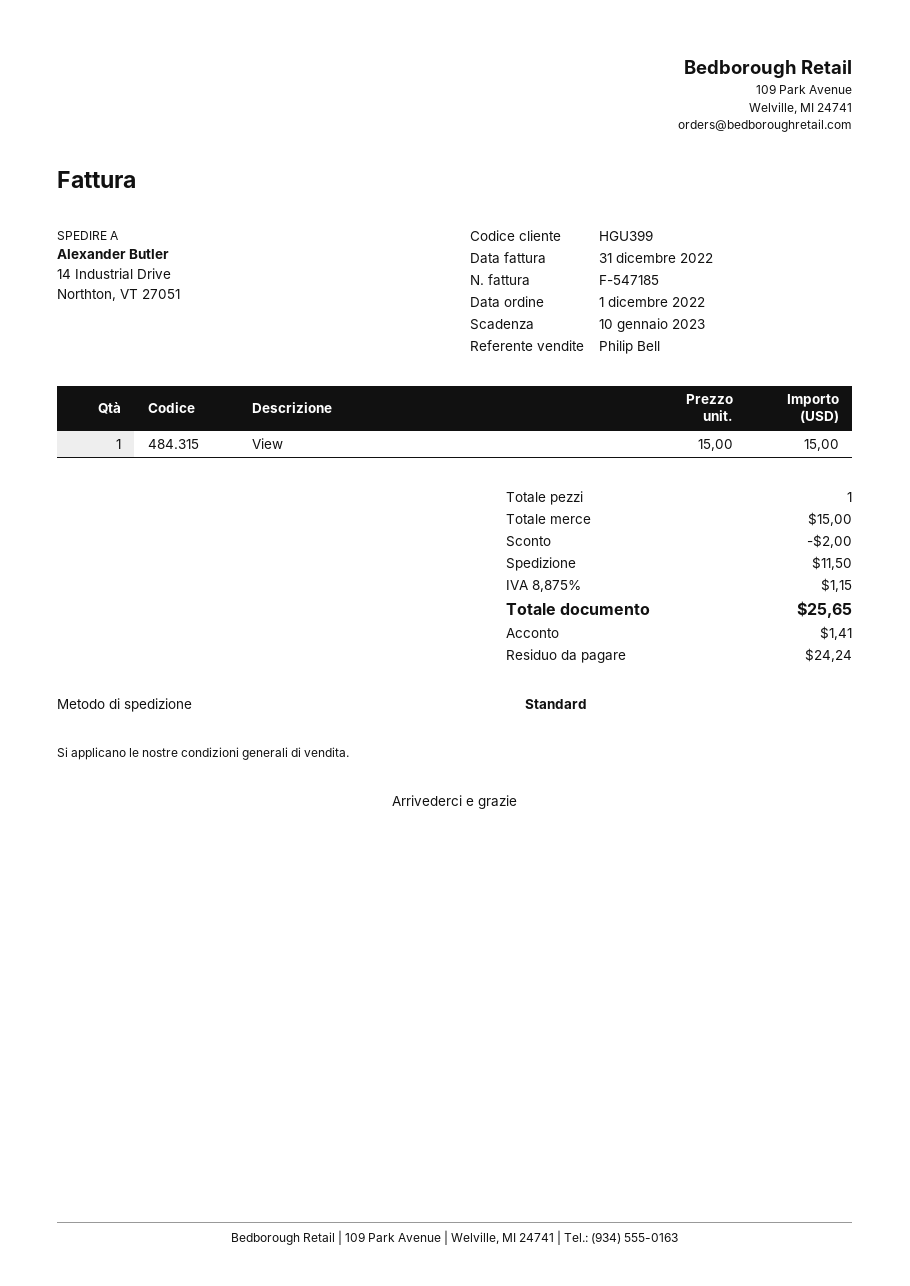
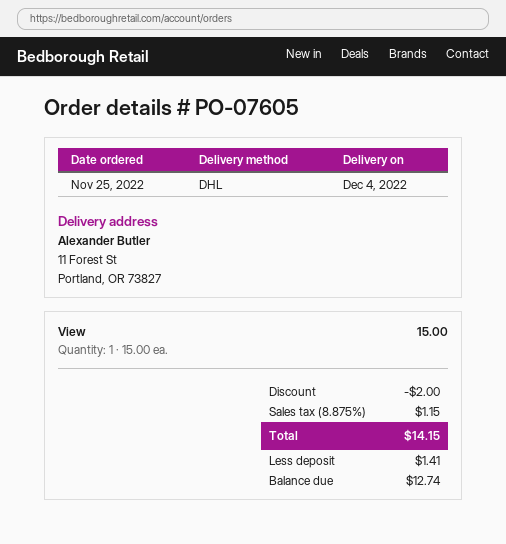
order date: 2022-12-01 -> 2022-11-25
shipping method: standard -> DHL
ship to: 14 Industrial Drive, Northton, VT 27051 -> 11 Forest St, Portland, OR 73827
shipping: 11.50 -> none
total: 25.65 -> 14.15
balance: 24.24 -> 12.74

